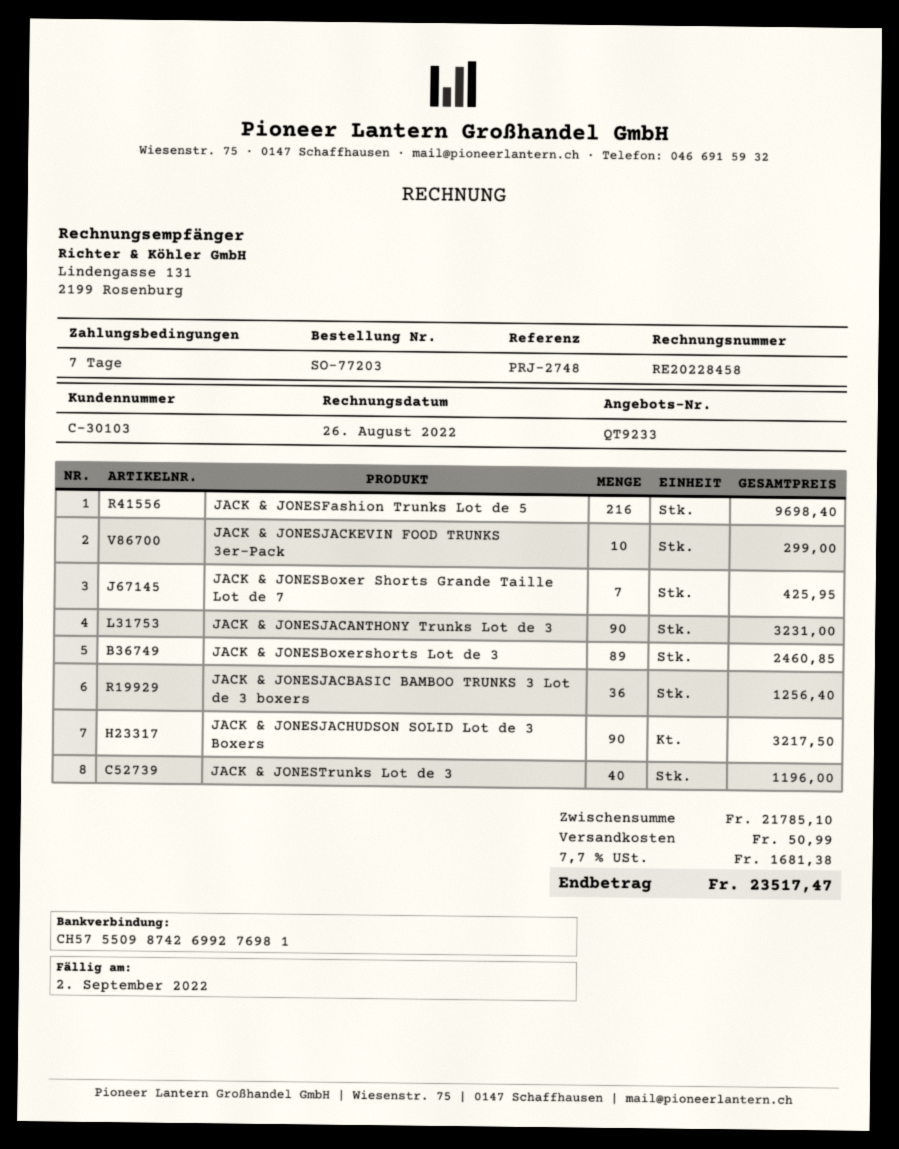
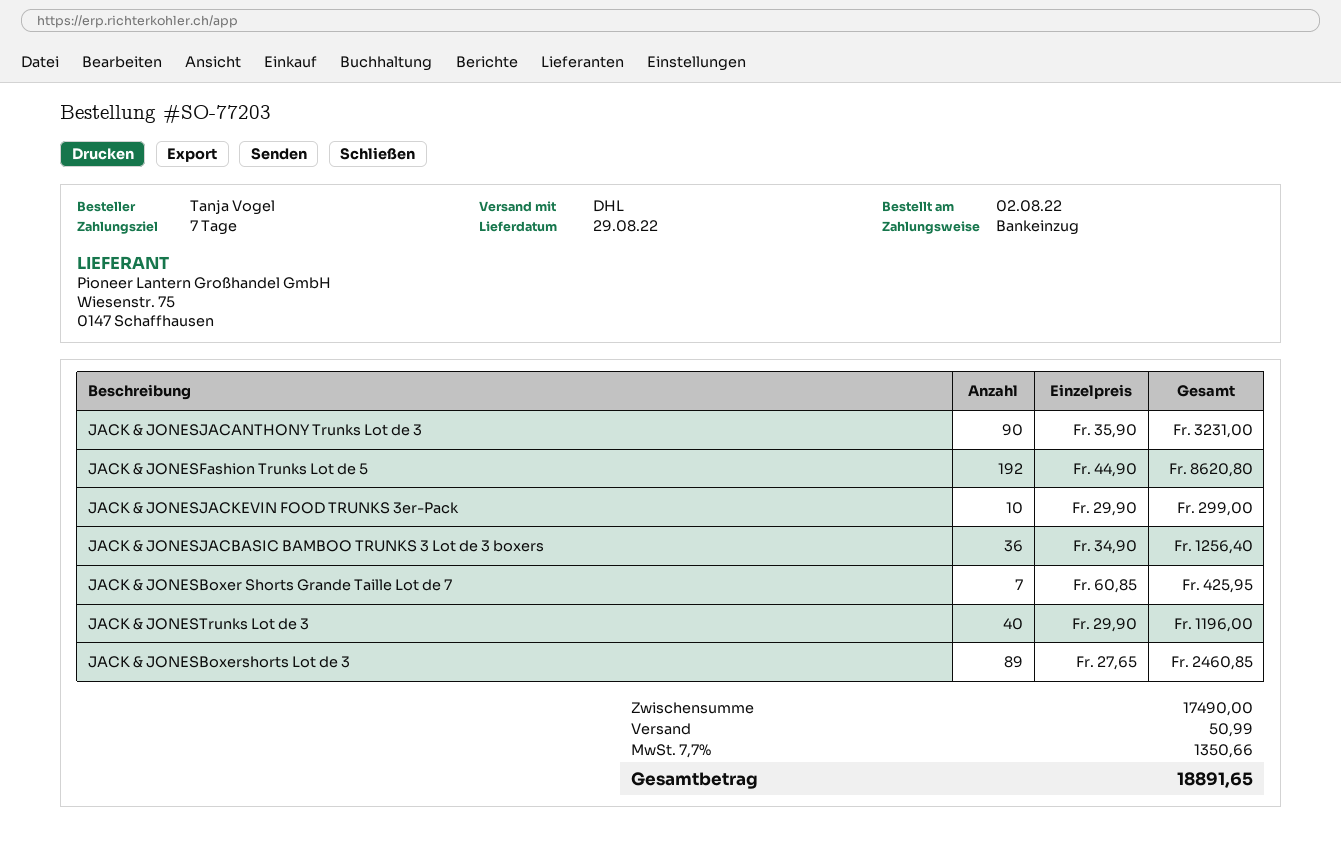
JACK & JONESFashion Trunks Lot de 5: 216 for 9698.40 -> 192 for 8620.80
JACK & JONESJACHUDSON SOLID Lot de 3 Boxers: 90 for 3217.50 -> none
subtotal: 21785.10 -> 17490.00
tax: 7.7% = 1681.38 -> 7.7% = 1350.66
total: 23517.47 -> 18891.65

